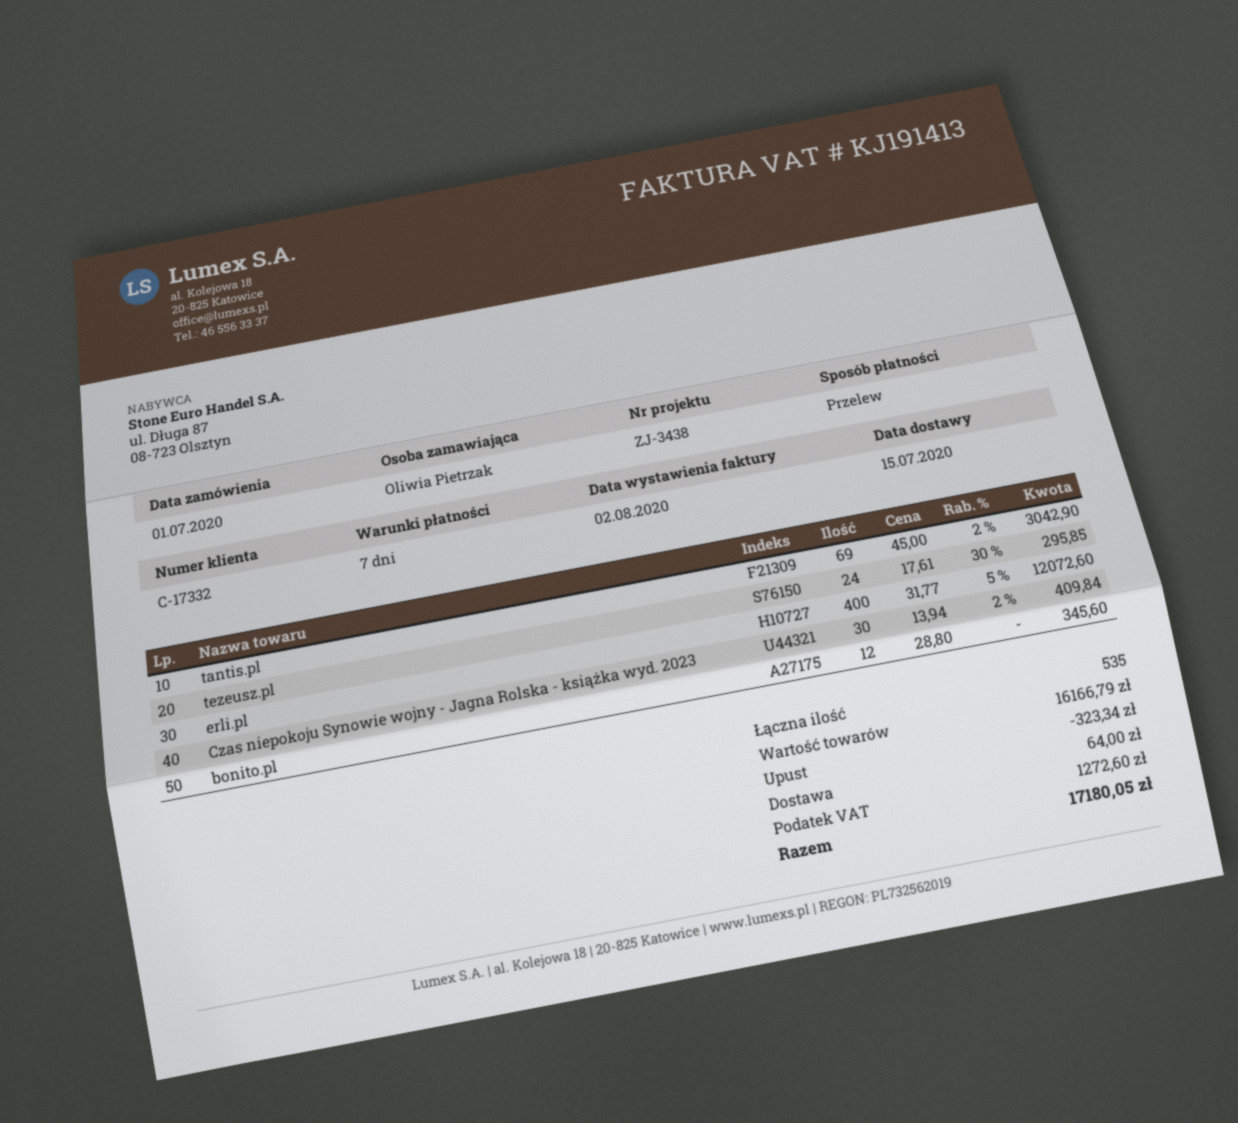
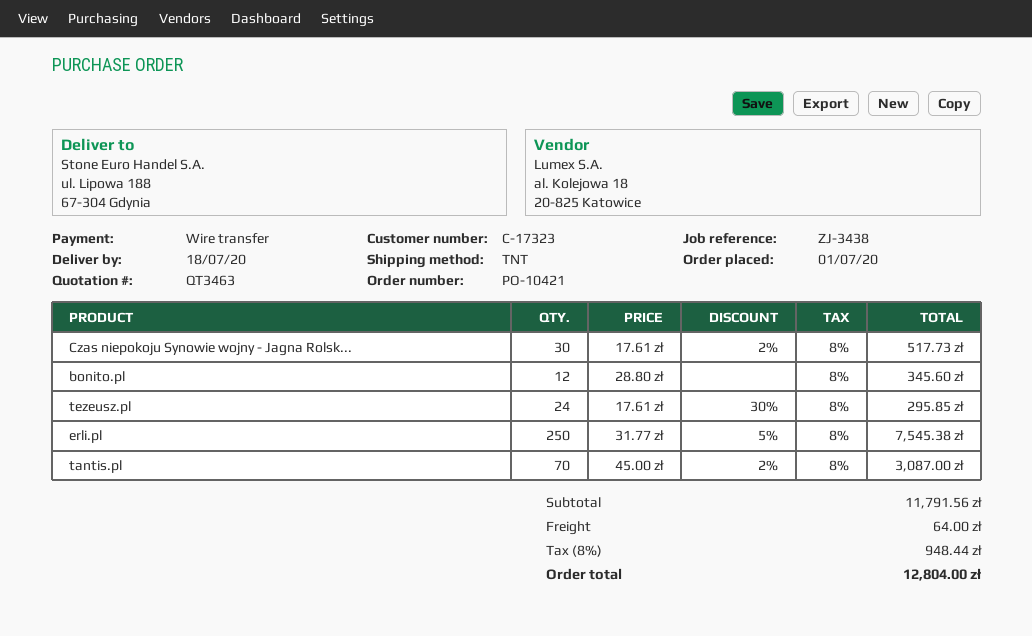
delivery date: 2020-07-15 -> 2020-07-18
customer number: C-17332 -> C-17323
tantis.pl: 69 x 45.00 - 2% = 3042.90 -> 70 x 45.00 - 2% = 3087.00
erli.pl: 400 x 31.77 - 5% = 12072.60 -> 250 x 31.77 - 5% = 7545.38
Czas niepokoju Synowie wojny - Jagna Rolska - książka wyd. 2023: 30 x 13.94 - 2% = 409.84 -> 30 x 17.61 - 2% = 517.73
subtotal: 16166.79 -> 11791.56
discount: 323.34 -> none
tax: 1272.60 -> 948.44
total: 17180.05 -> 12804.00

